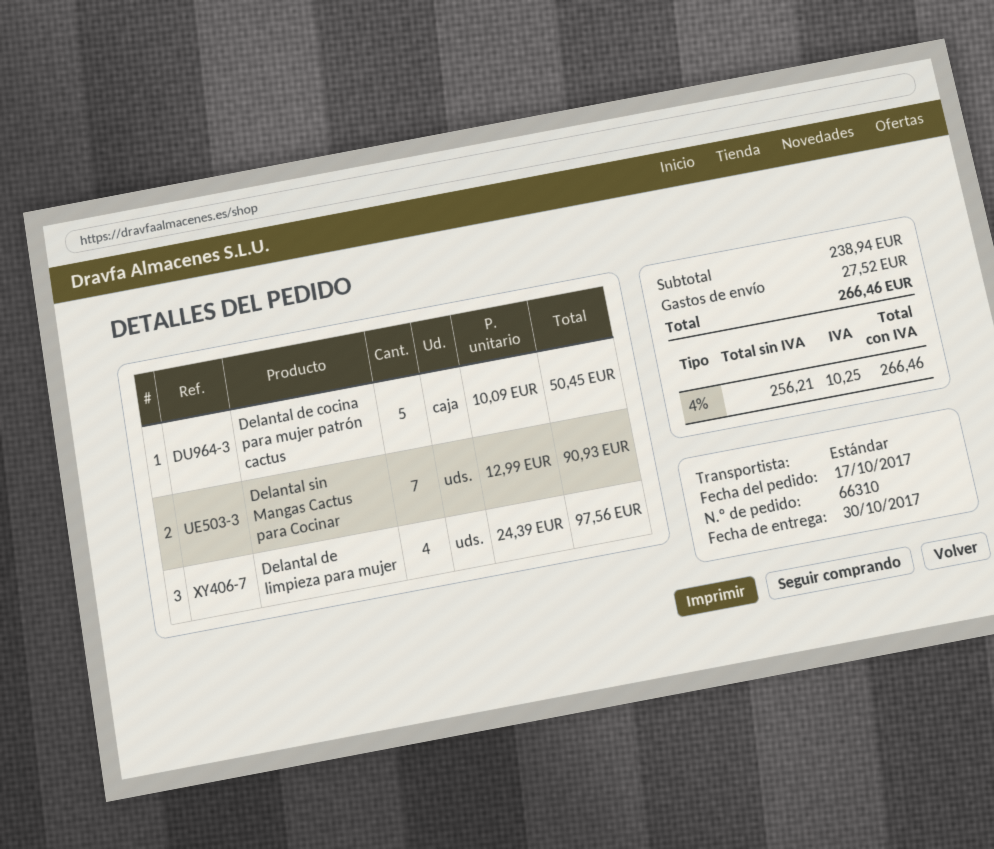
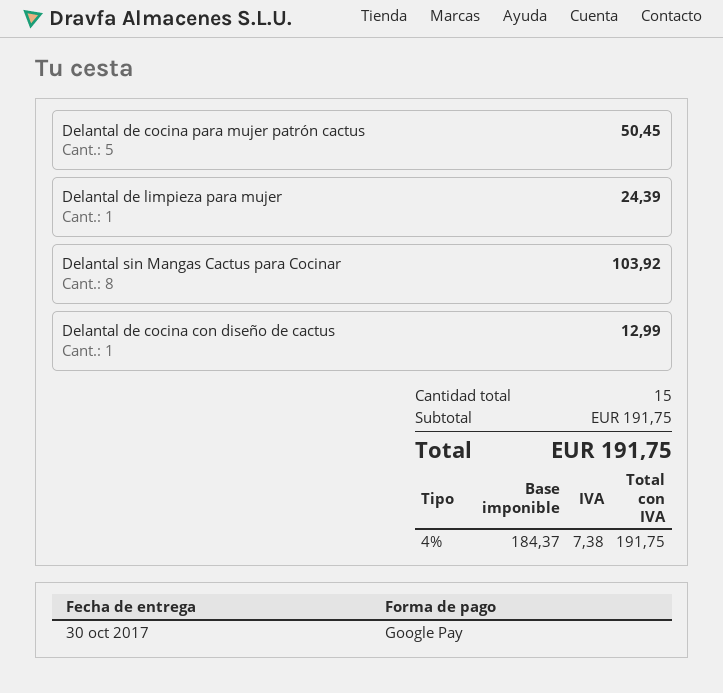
Delantal sin Mangas Cactus para Cocinar: 7 for 90.93 -> 8 for 103.92
Delantal de limpieza para mujer: 4 for 97.56 -> 1 for 24.39
Delantal de cocina con diseño de cactus: none -> 1 for 12.99
subtotal: 238.94 -> 191.75
shipping: 27.52 -> none
net: 256.21 -> 184.37
tax: 4% = 10.25 -> 4% = 7.38
total: 266.46 -> 191.75

